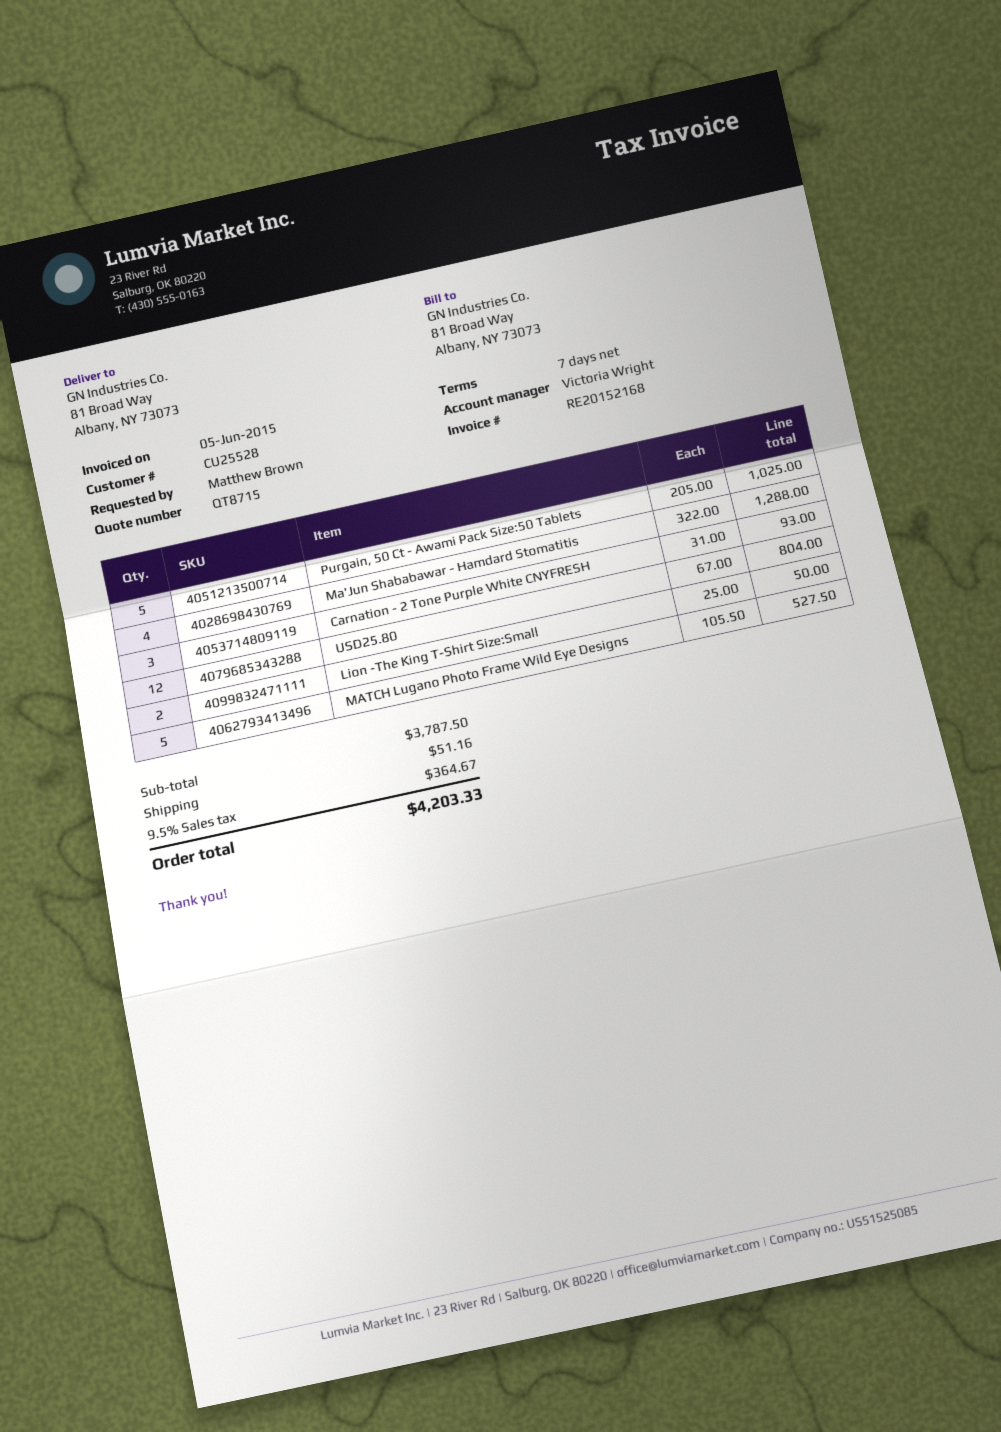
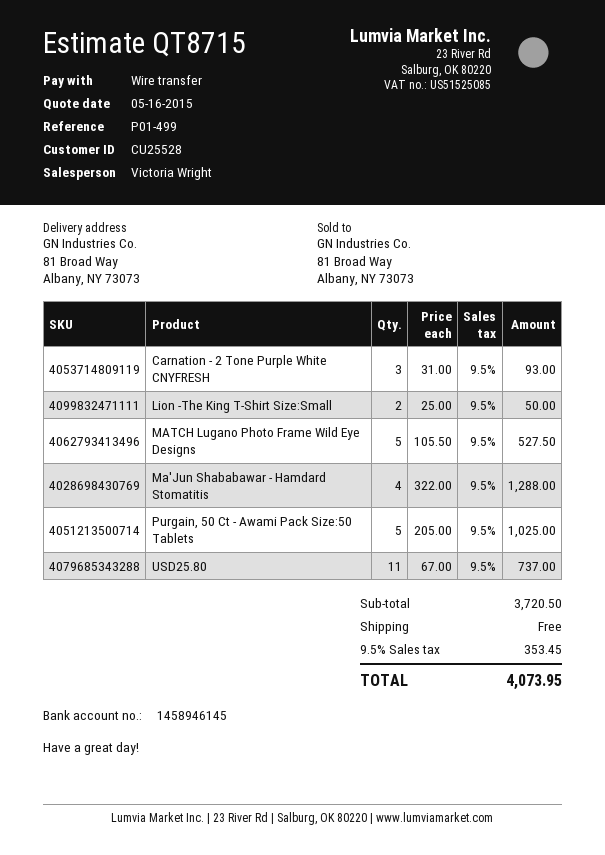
USD25.80: 12 x 67.00 = 804.00 -> 11 x 67.00 = 737.00
subtotal: 3787.50 -> 3720.50
shipping: 51.16 -> 0.00
tax: 9.5% = 364.67 -> 9.5% = 353.45
total: 4203.33 -> 4073.95

